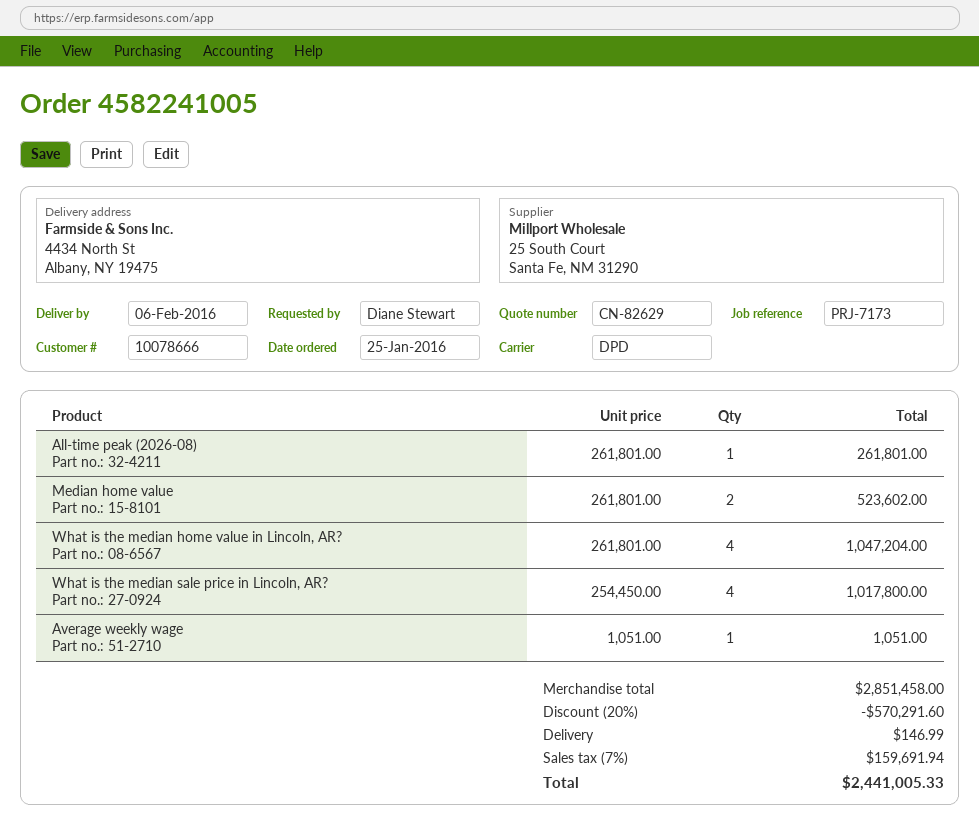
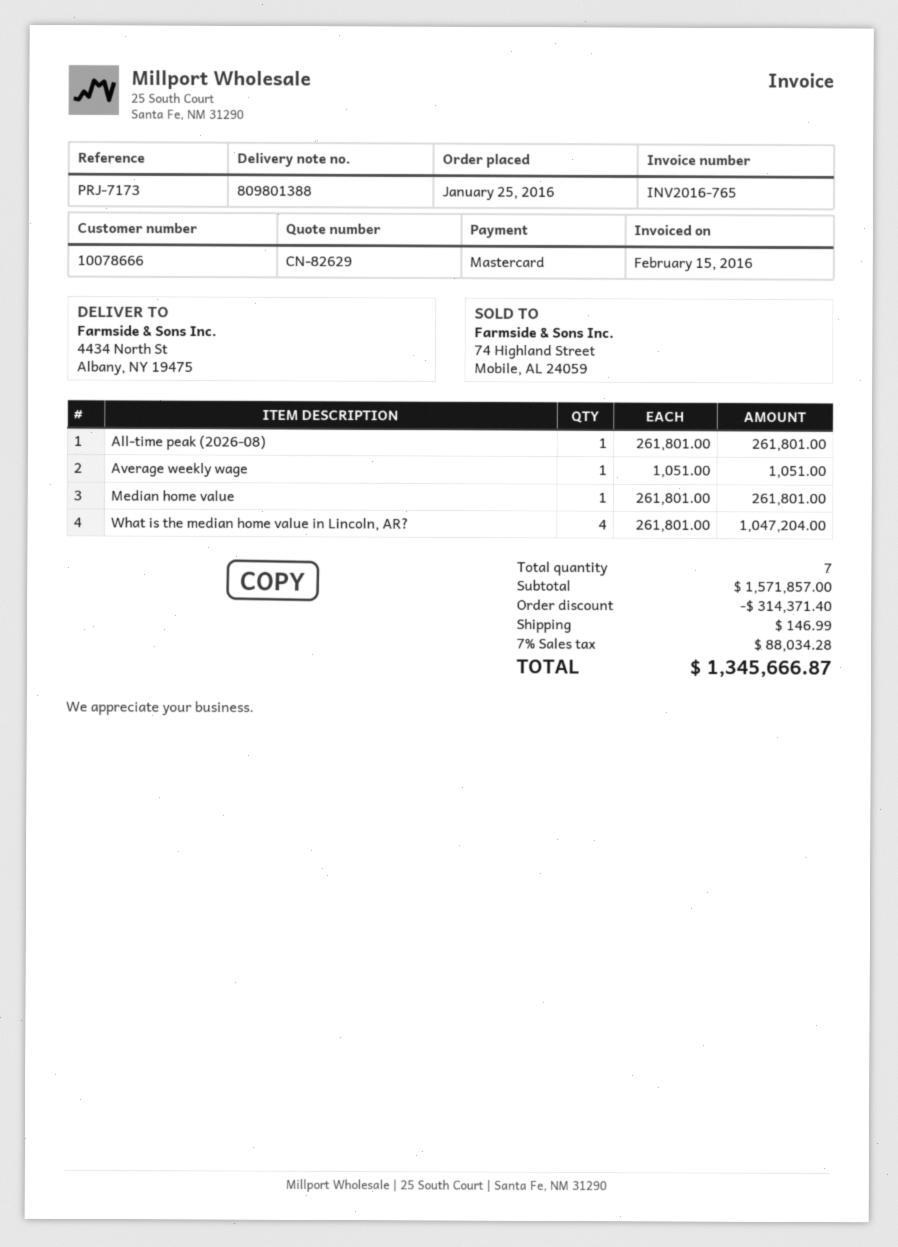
Median home value: 2 x 261801.00 = 523602.00 -> 1 x 261801.00 = 261801.00
What is the median sale price in Lincoln, AR?: 4 x 254450.00 = 1017800.00 -> none
subtotal: 2851458.00 -> 1571857.00
discount: 570291.60 -> 314371.40
tax: 7% = 159691.94 -> 7% = 88034.28
total: 2441005.33 -> 1345666.87

